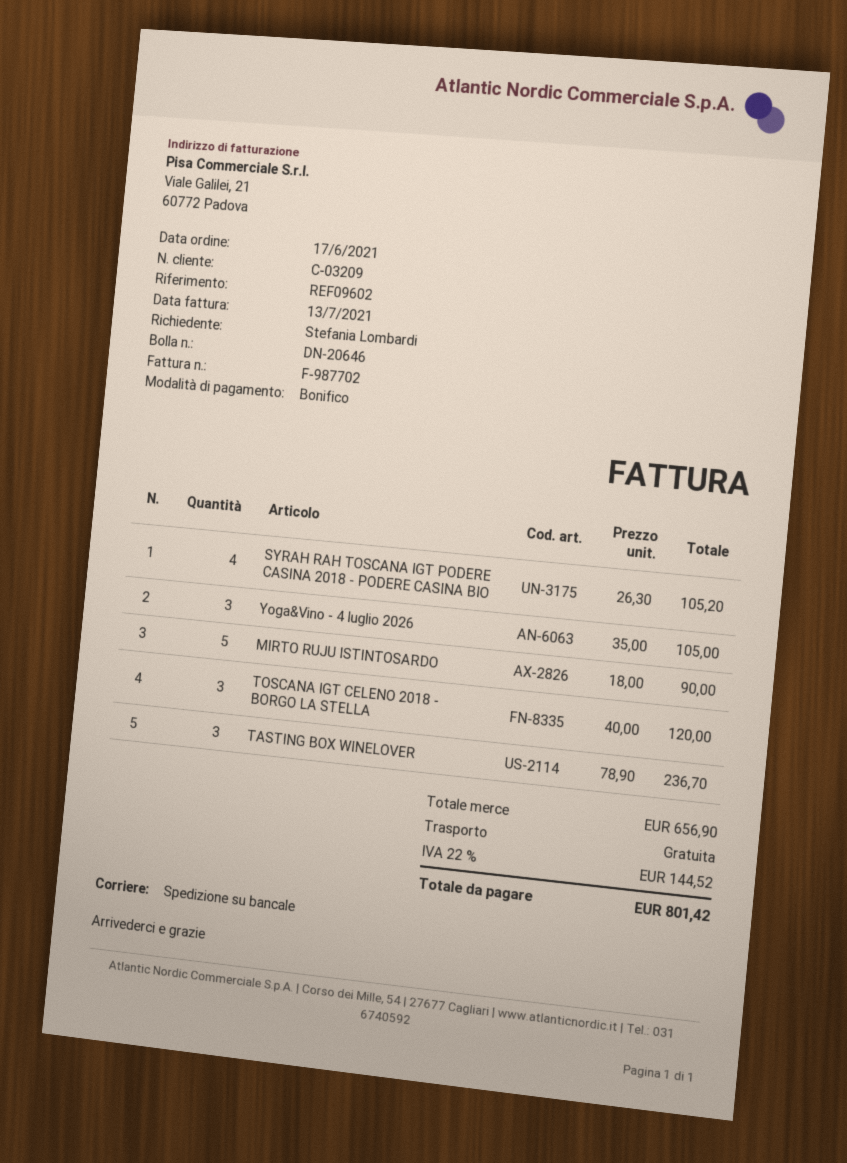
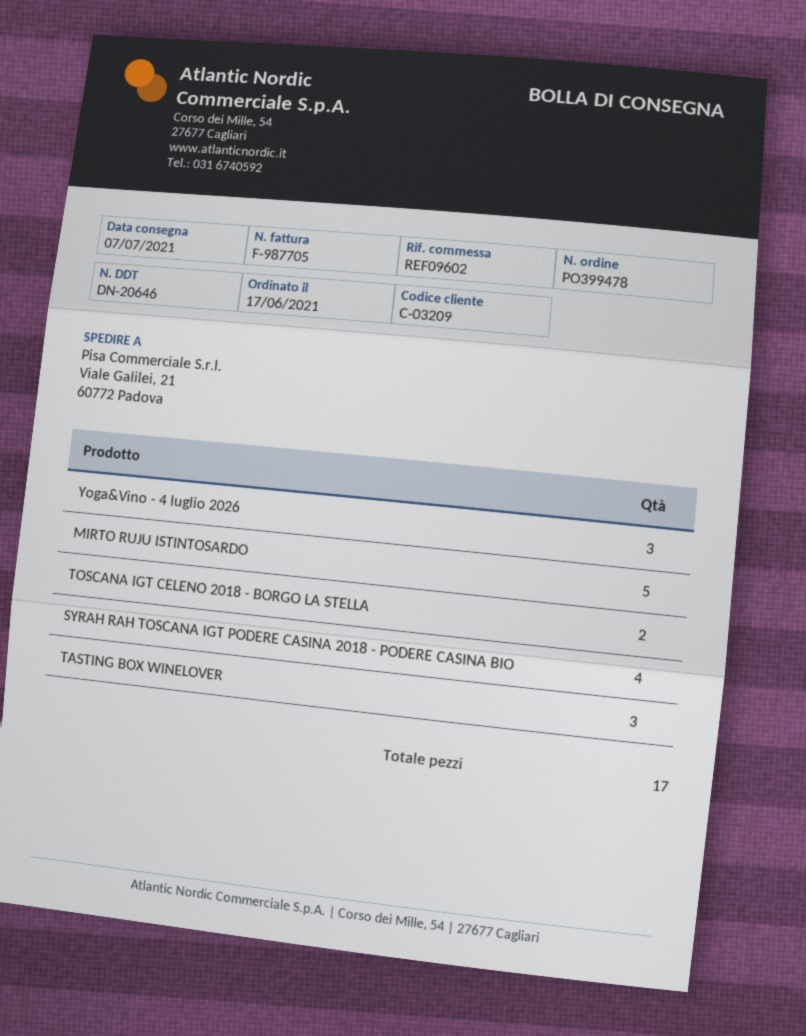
invoice number: F-987702 -> F-987705
TOSCANA IGT CELENO 2018 - BORGO LA STELLA: 3 -> 2

